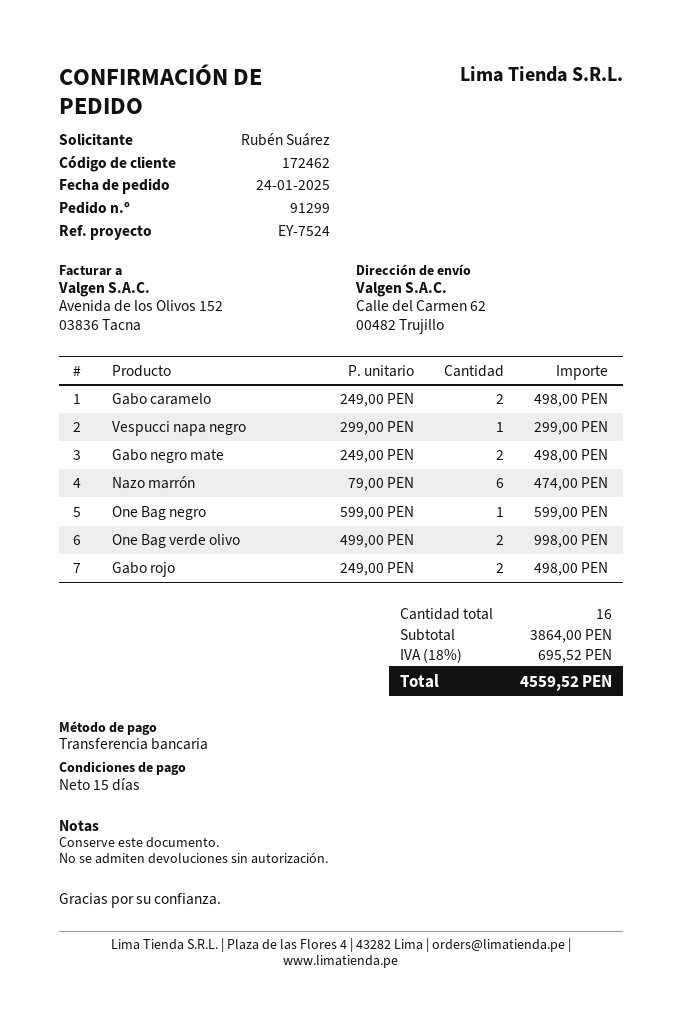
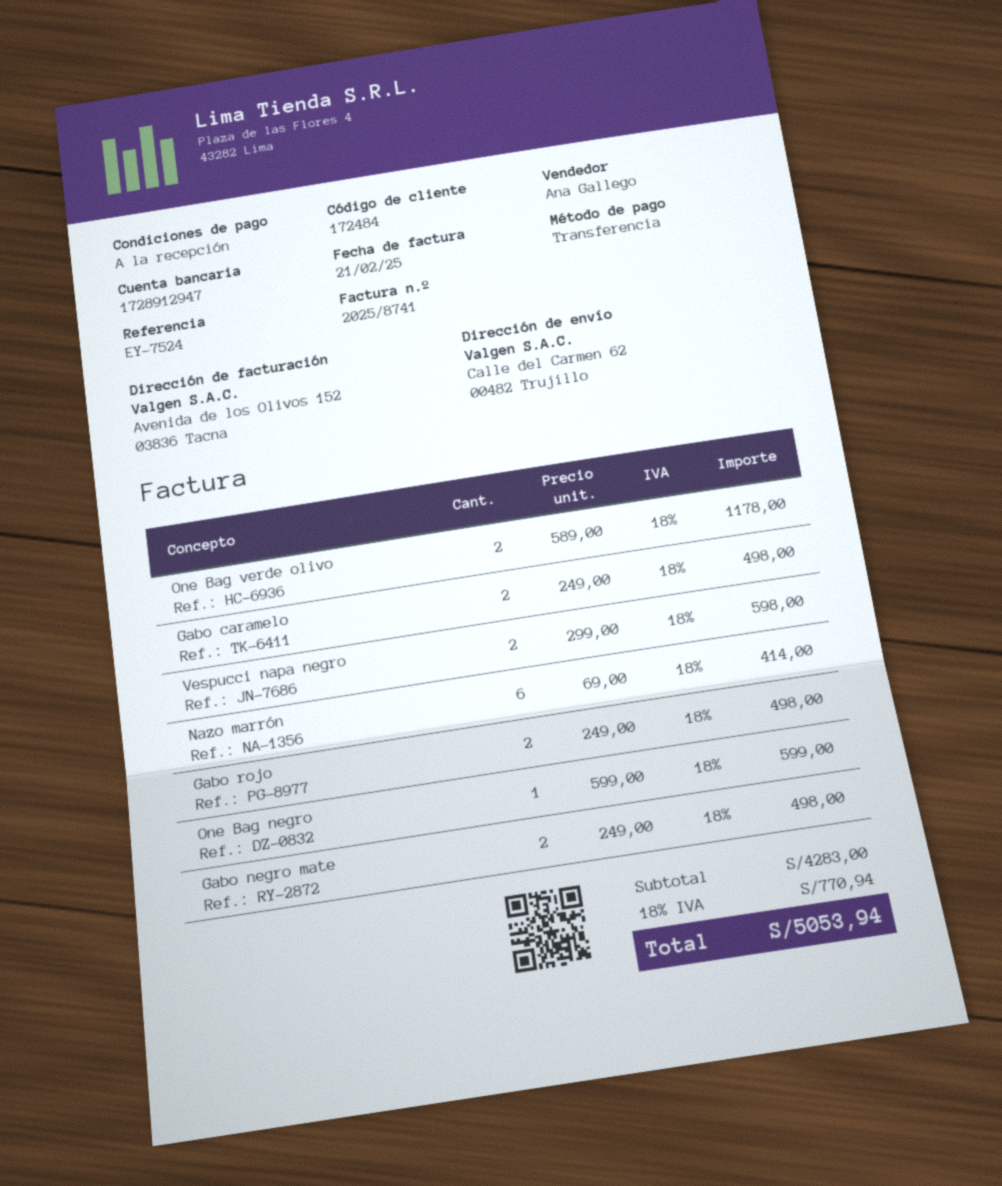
payment terms: 15 days -> on receipt
customer number: 172462 -> 172484
Vespucci napa negro: 1 x 299.00 = 299.00 -> 2 x 299.00 = 598.00
Nazo marrón: 6 x 79.00 = 474.00 -> 6 x 69.00 = 414.00
One Bag verde olivo: 2 x 499.00 = 998.00 -> 2 x 589.00 = 1178.00
subtotal: 3864.00 -> 4283.00
tax: 18% = 695.52 -> 18% = 770.94
total: 4559.52 -> 5053.94

